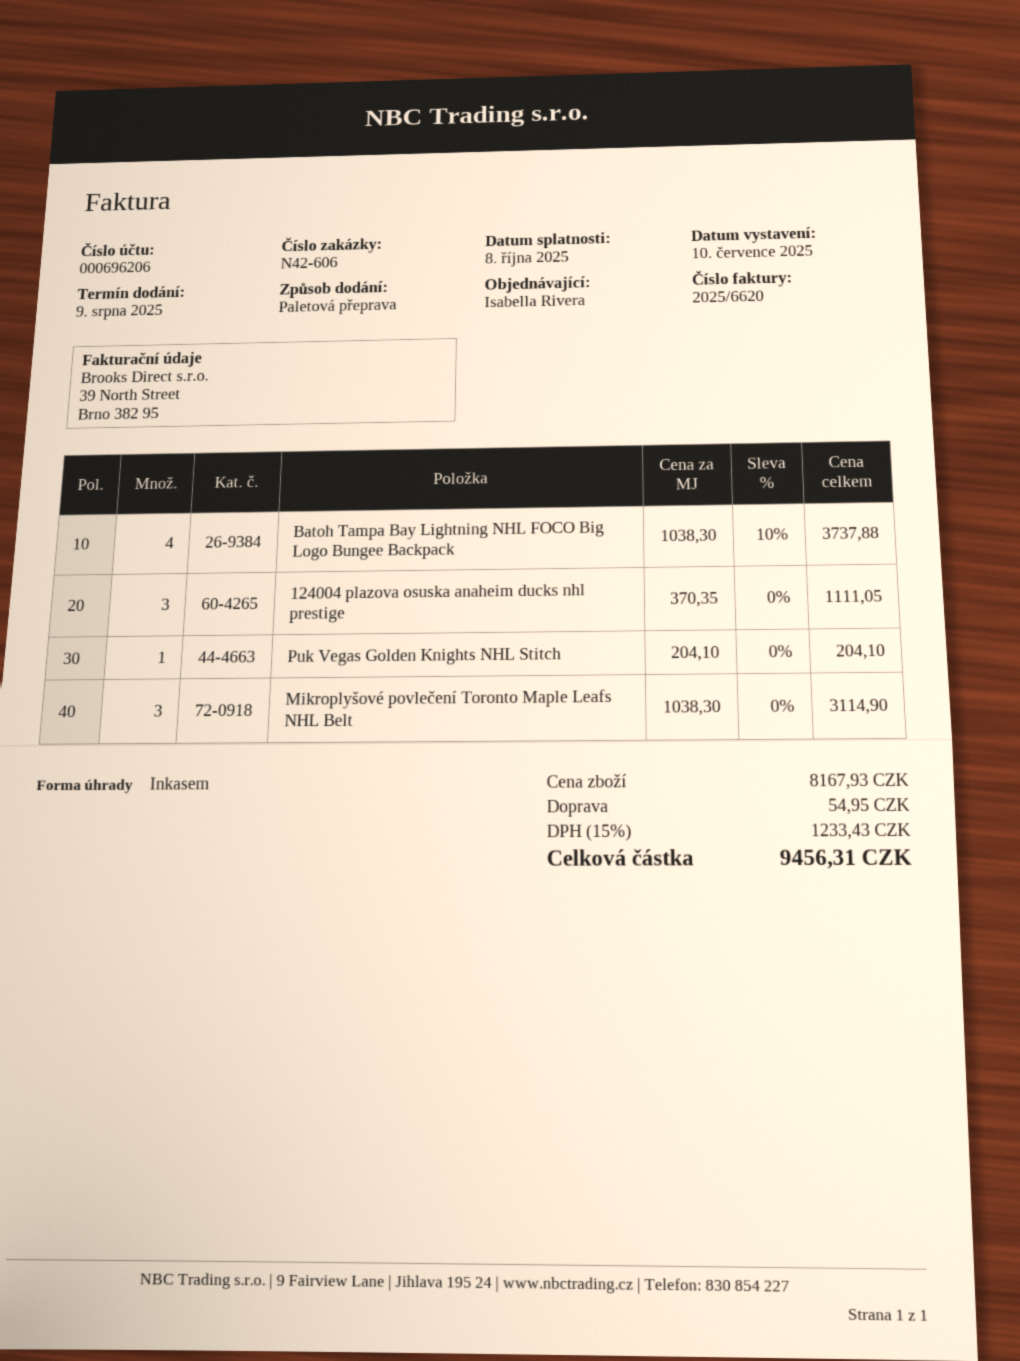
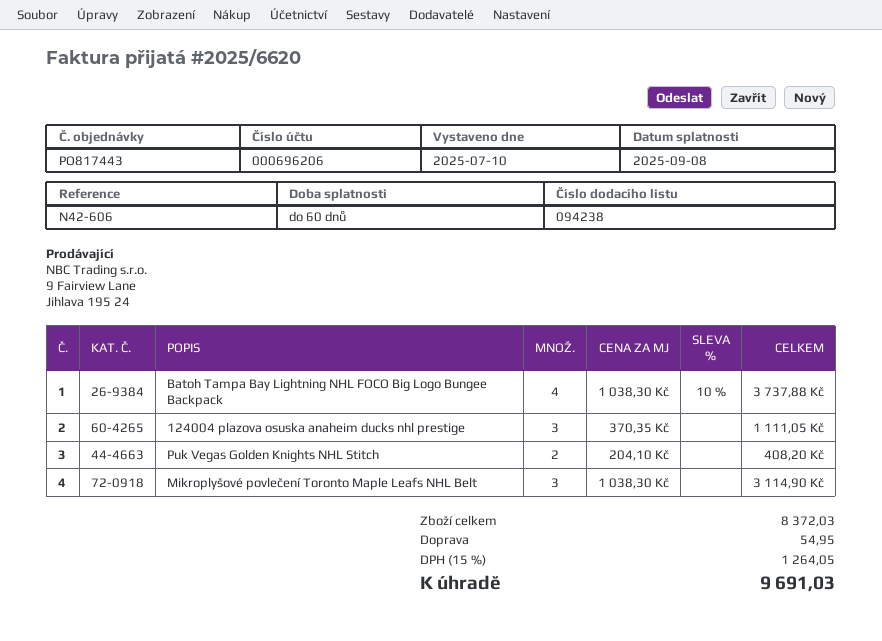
due date: 2025-10-08 -> 2025-09-08
Puk Vegas Golden Knights NHL Stitch: 1 x 204.10 = 204.10 -> 2 x 204.10 = 408.20
subtotal: 8167.93 -> 8372.03
tax: 15% = 1233.43 -> 15% = 1264.05
total: 9456.31 -> 9691.03

